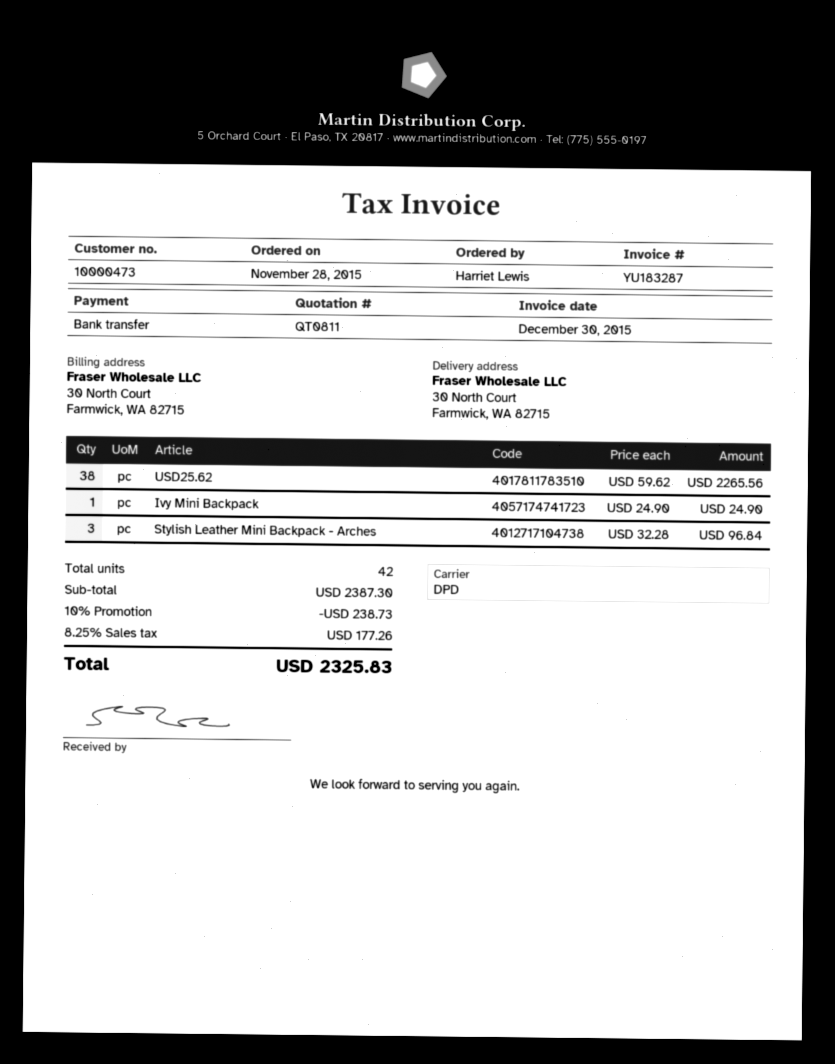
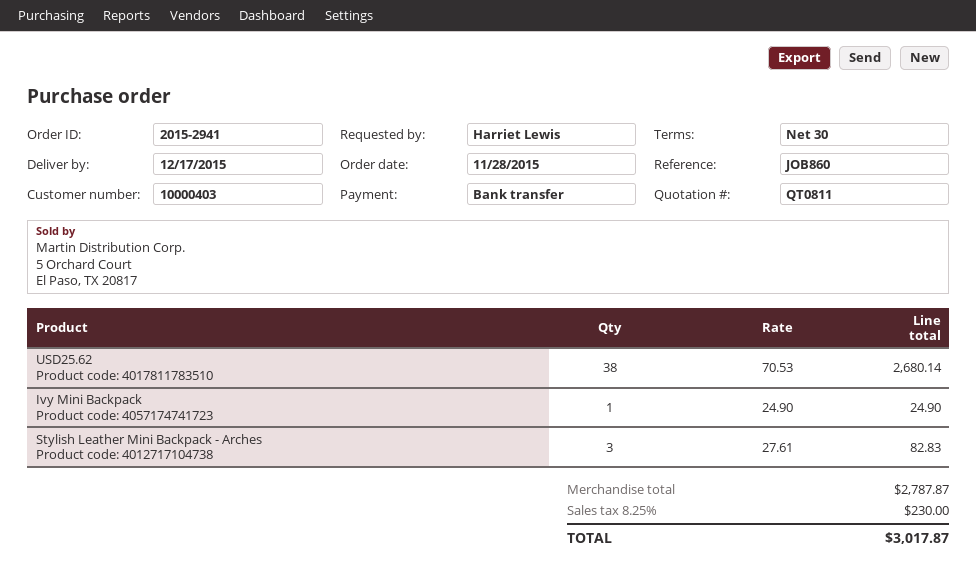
customer number: 10000473 -> 10000403
USD25.62: 38 x 59.62 = 2265.56 -> 38 x 70.53 = 2680.14
Stylish Leather Mini Backpack - Arches: 3 x 32.28 = 96.84 -> 3 x 27.61 = 82.83
subtotal: 2387.30 -> 2787.87
discount: 10% = 238.73 -> none
tax: 8.25% = 177.26 -> 8.25% = 230.00
total: 2325.83 -> 3017.87

